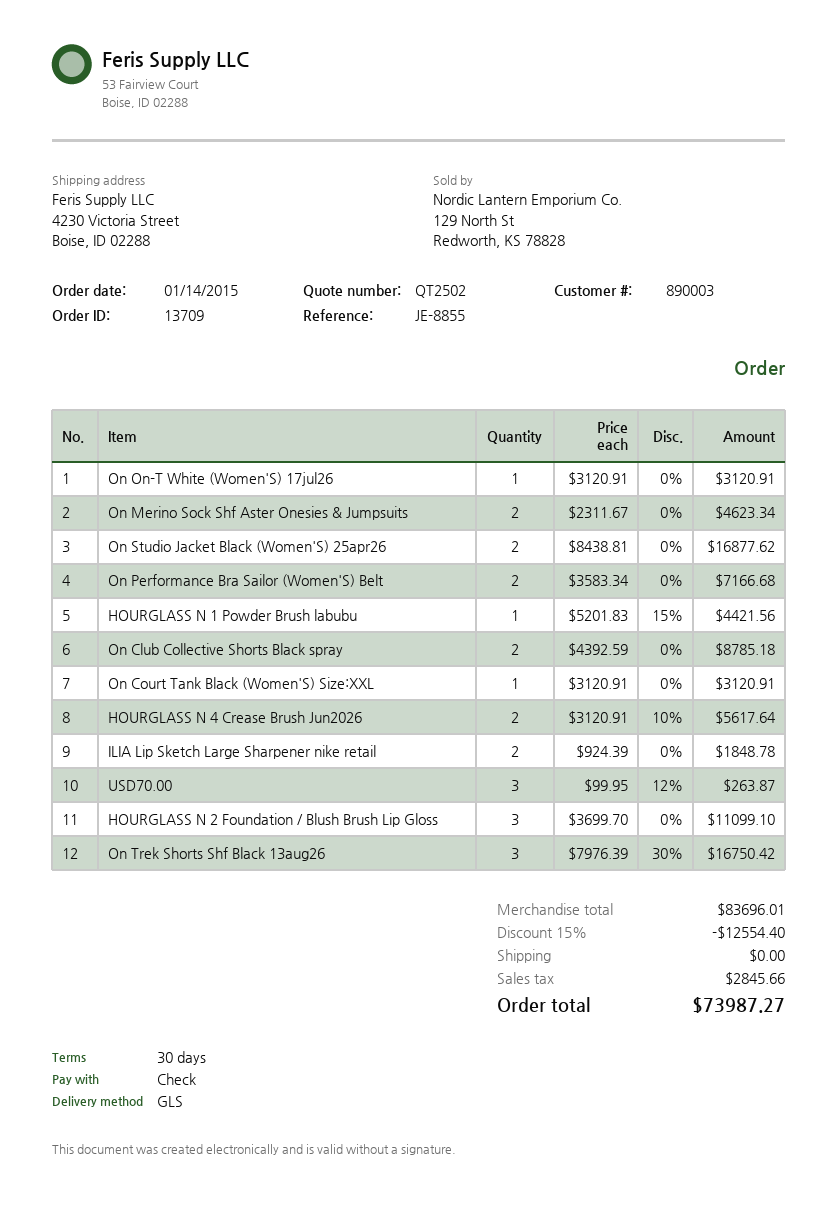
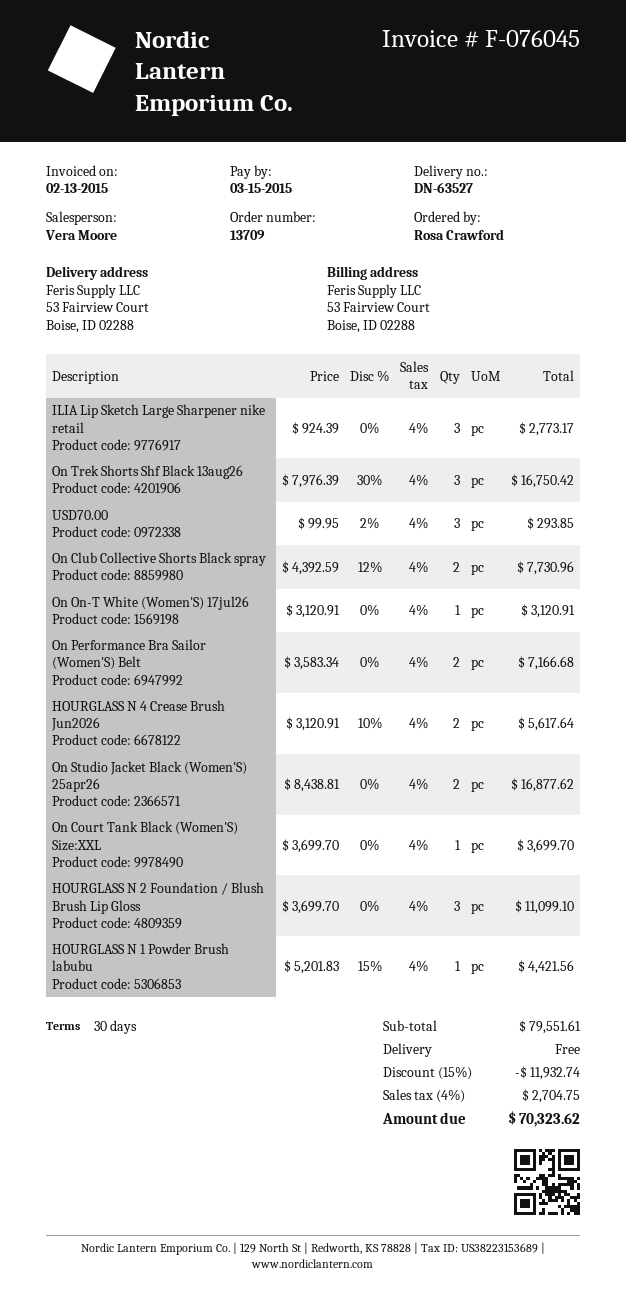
ship to: 4230 Victoria Street, Boise, ID 02288 -> 53 Fairview Court, Boise, ID 02288
On Merino Sock Shf Aster Onesies & Jumpsuits: 2 x 2311.67 = 4623.34 -> none
On Club Collective Shorts Black spray: 2 x 4392.59 = 8785.18 -> 2 x 4392.59 - 12% = 7730.96
On Court Tank Black (Women'S) Size:XXL: 1 x 3120.91 = 3120.91 -> 1 x 3699.70 = 3699.70
ILIA Lip Sketch Large Sharpener nike retail: 2 x 924.39 = 1848.78 -> 3 x 924.39 = 2773.17
USD70.00: 3 x 99.95 - 12% = 263.87 -> 3 x 99.95 - 2% = 293.85
subtotal: 83696.01 -> 79551.61
discount: 15% = 12554.40 -> 15% = 11932.74
tax: 2845.66 -> 2704.75
total: 73987.27 -> 70323.62

